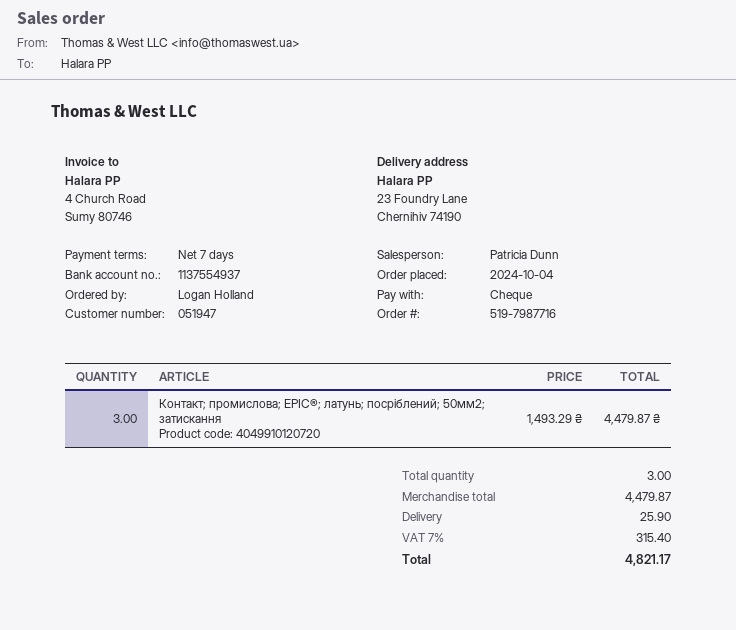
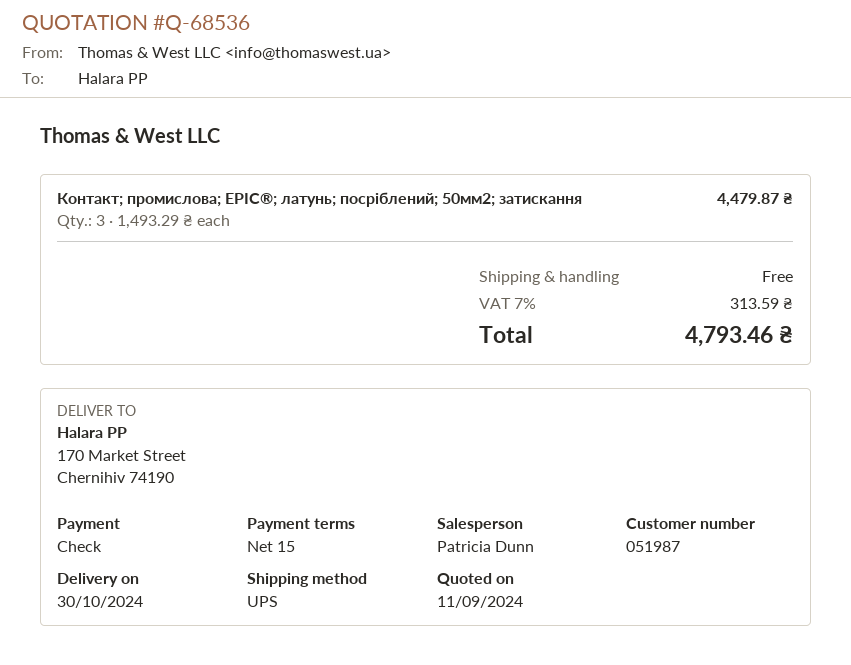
payment terms: 7 days -> 15 days
customer number: 051947 -> 051987
ship to: 23 Foundry Lane, Chernihiv 74190 -> 170 Market Street, Chernihiv 74190
shipping: 25.90 -> 0.00
tax: 7% = 315.40 -> 7% = 313.59
total: 4821.17 -> 4793.46

